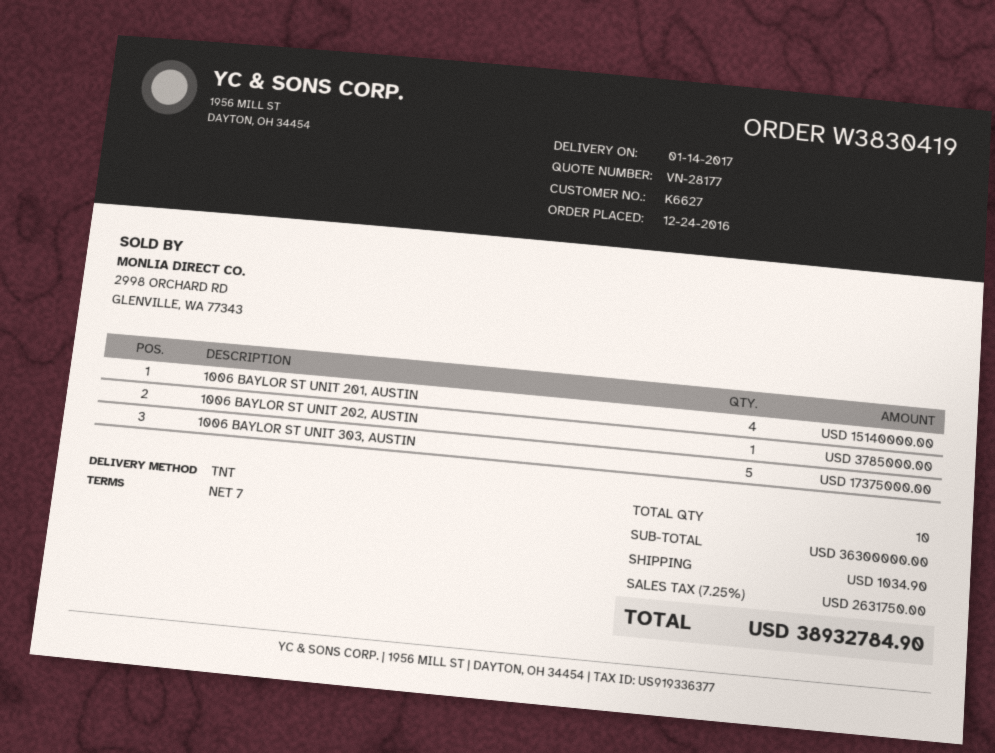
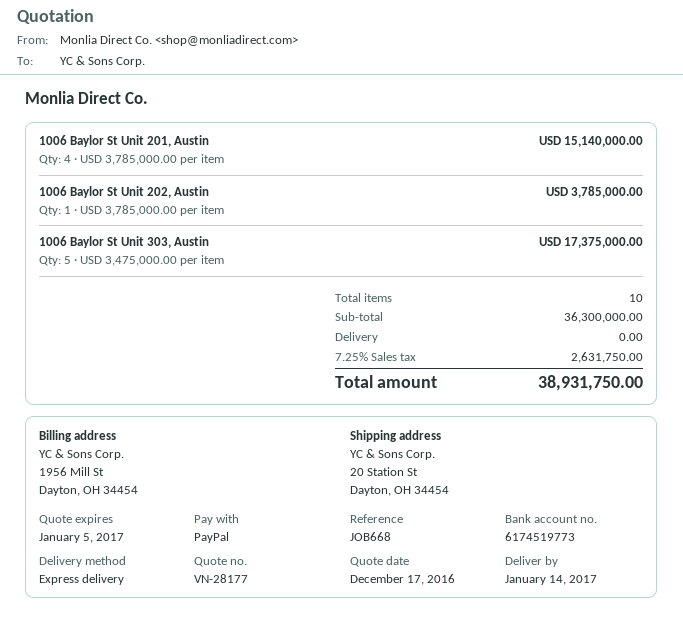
shipping method: TNT -> express
shipping: 1034.90 -> 0.00
total: 38932784.90 -> 38931750.00

